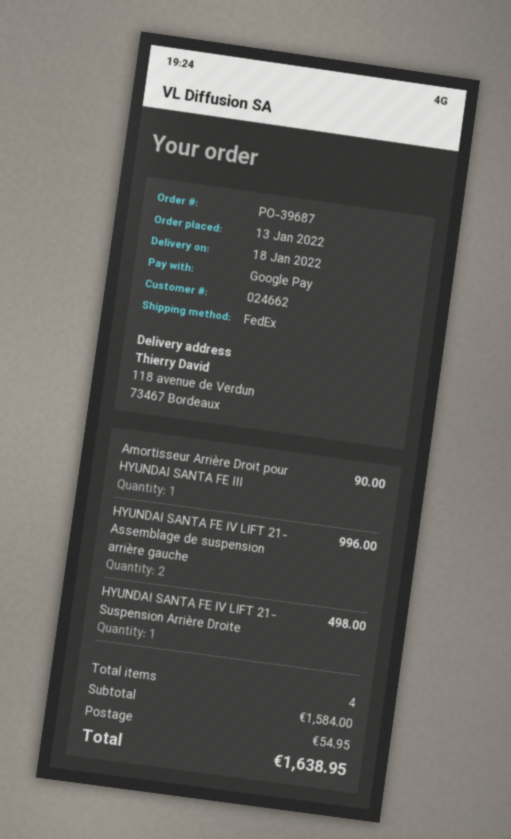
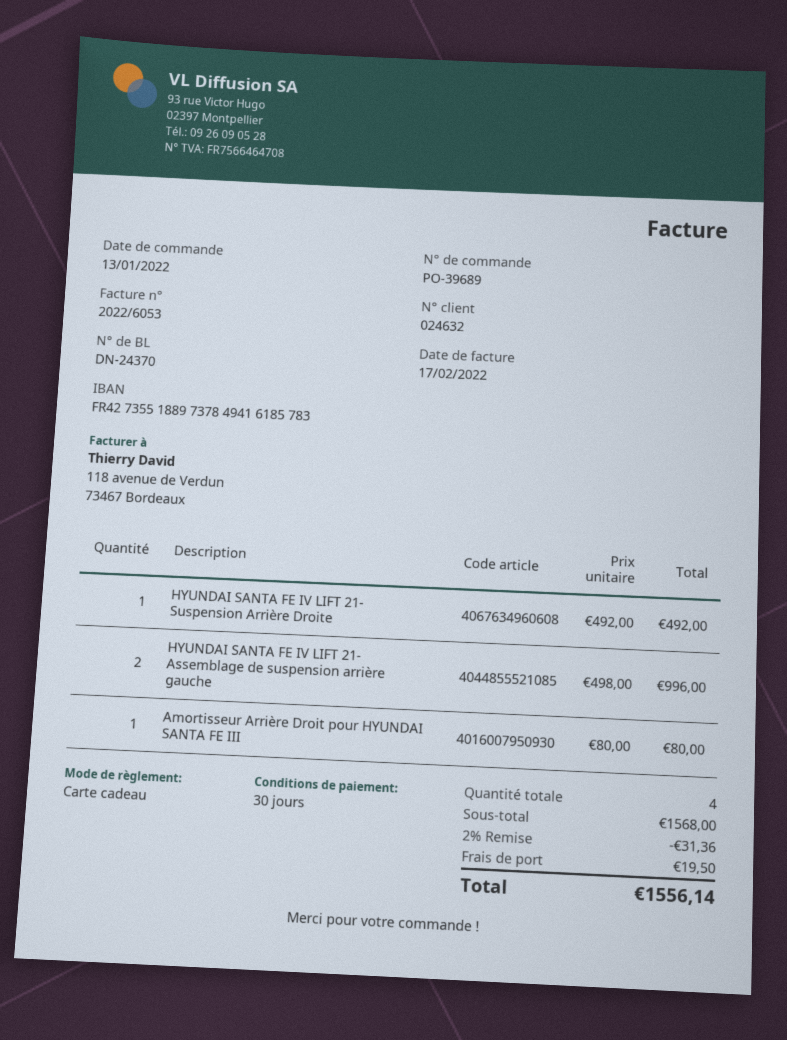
order number: PO-39687 -> PO-39689
customer number: 024662 -> 024632
payment method: Google Pay -> gift card
Amortisseur Arrière Droit pour HYUNDAI SANTA FE III: 1 for 90.00 -> 1 for 80.00
HYUNDAI SANTA FE IV LIFT 21- Suspension Arrière Droite: 1 for 498.00 -> 1 for 492.00
subtotal: 1584.00 -> 1568.00
discount: none -> 2% = 31.36
shipping: 54.95 -> 19.50
total: 1638.95 -> 1556.14

